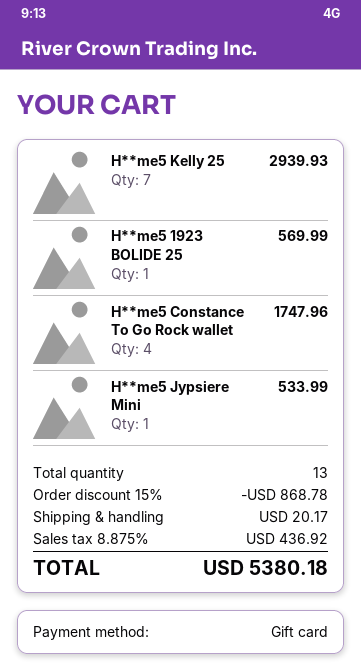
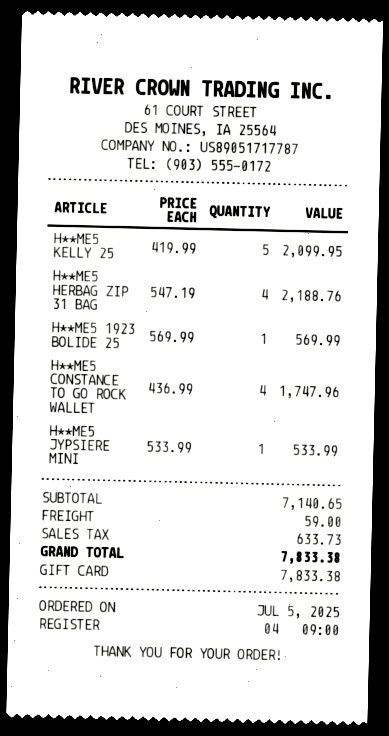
H**me5 Kelly 25: 7 for 2939.93 -> 5 for 2099.95
H**ME5 HERBAG ZIP 31 BAG: none -> 4 for 2188.76
discount: 15% = 868.78 -> none
shipping: 20.17 -> 59.00
tax: 436.92 -> 633.73
total: 5380.18 -> 7833.38

